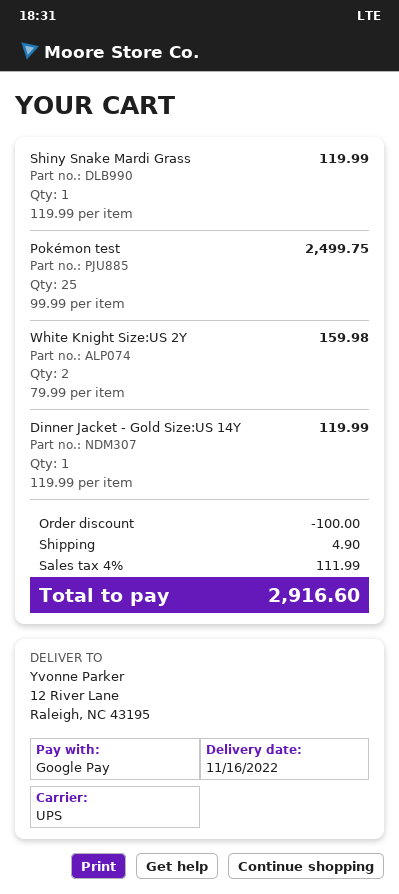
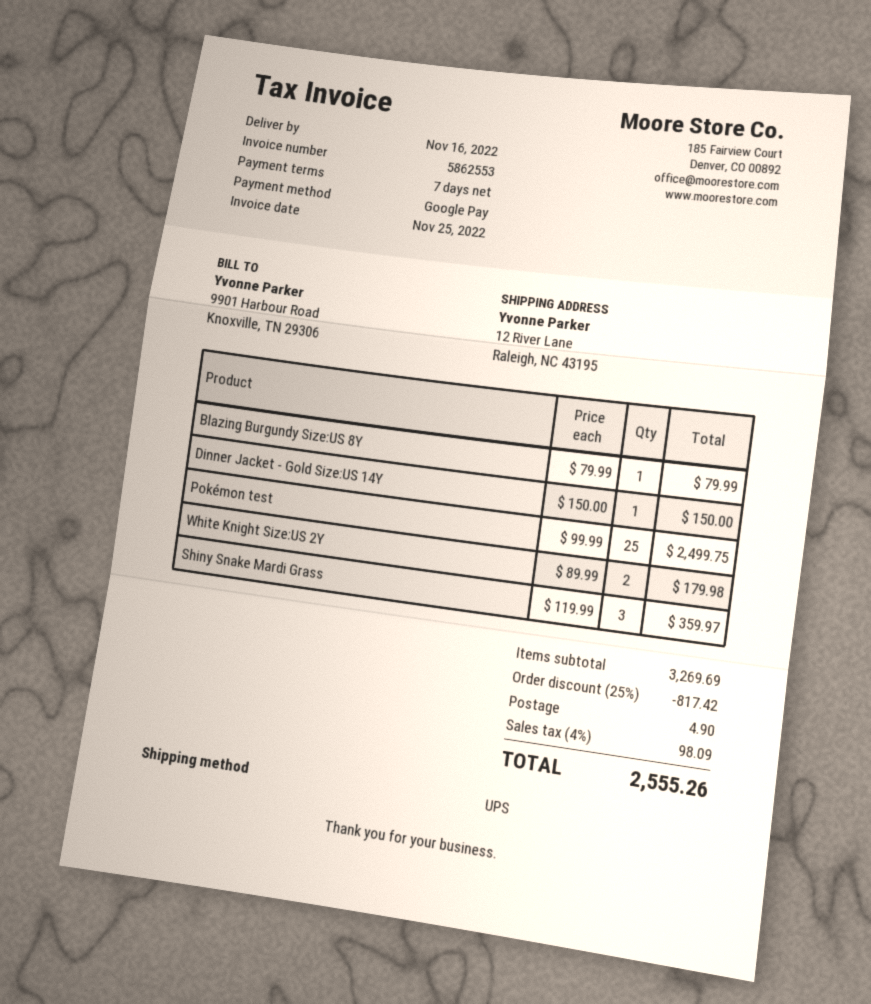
Shiny Snake Mardi Grass: 1 x 119.99 = 119.99 -> 3 x 119.99 = 359.97
White Knight Size:US 2Y: 2 x 79.99 = 159.98 -> 2 x 89.99 = 179.98
Dinner Jacket - Gold Size:US 14Y: 1 x 119.99 = 119.99 -> 1 x 150.00 = 150.00
Blazing Burgundy Size:US 8Y: none -> 1 x 79.99 = 79.99
discount: 100.00 -> 817.42
tax: 4% = 111.99 -> 4% = 98.09
total: 2916.60 -> 2555.26

